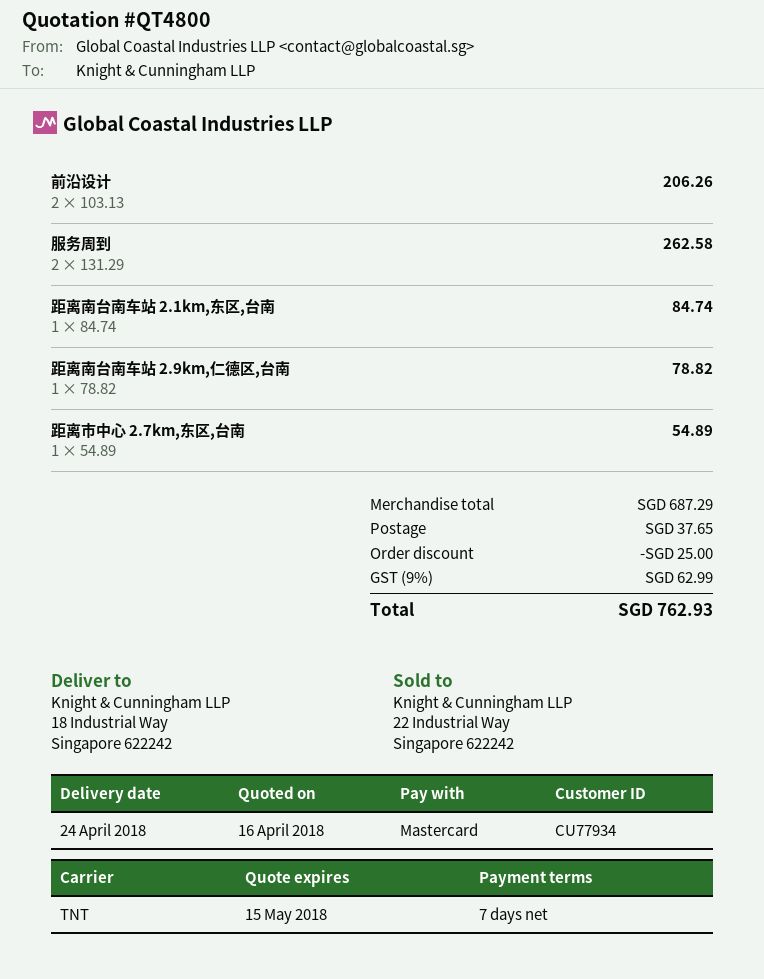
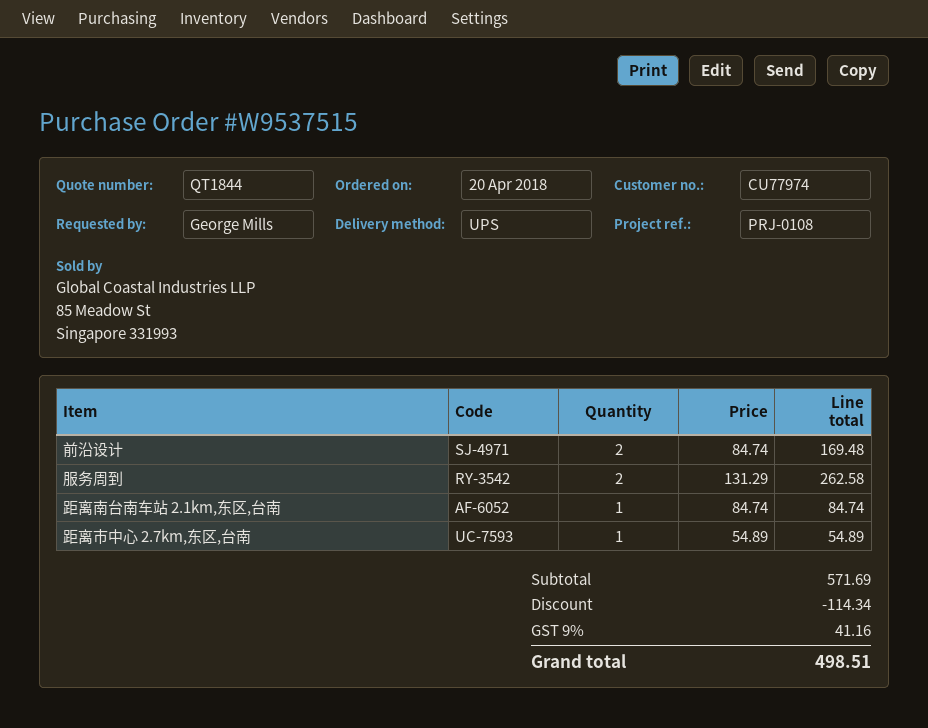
quote number: QT4800 -> QT1844
customer number: CU77934 -> CU77974
shipping method: TNT -> UPS
前沿设计: 2 x 103.13 = 206.26 -> 2 x 84.74 = 169.48
距离南台南车站 2.9km,仁德区,台南: 1 x 78.82 = 78.82 -> none
subtotal: 687.29 -> 571.69
discount: 25.00 -> 114.34
shipping: 37.65 -> none
tax: 9% = 62.99 -> 9% = 41.16
total: 762.93 -> 498.51

